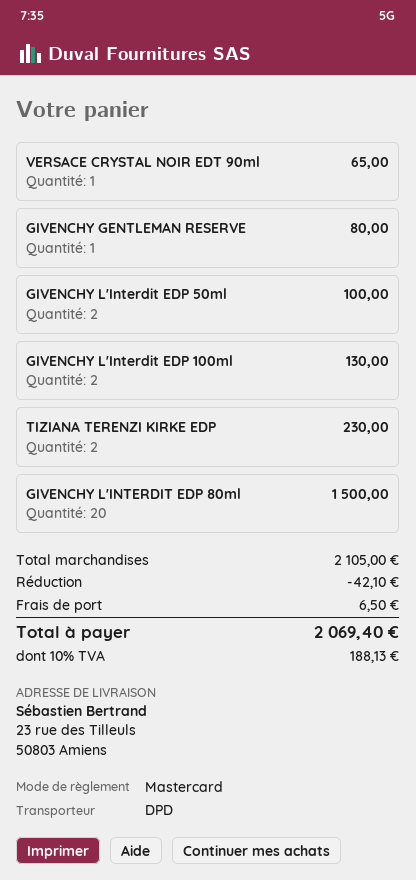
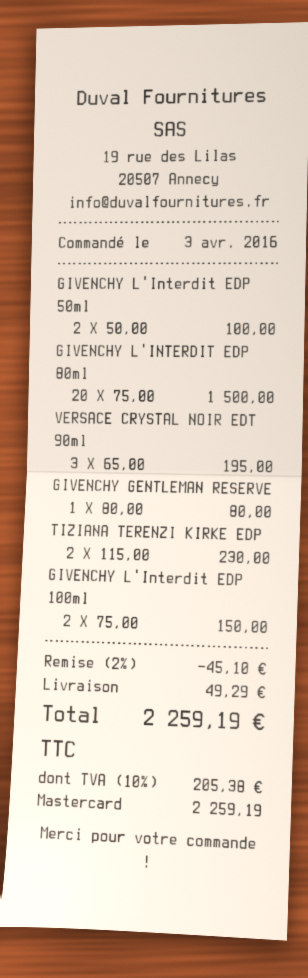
VERSACE CRYSTAL NOIR EDT 90ml: 1 for 65.00 -> 3 for 195.00
GIVENCHY L'Interdit EDP 100ml: 2 for 130.00 -> 2 for 150.00
discount: 42.10 -> 45.10
shipping: 6.50 -> 49.29
tax: 10% = 188.13 -> 10% = 205.38
total: 2069.40 -> 2259.19

